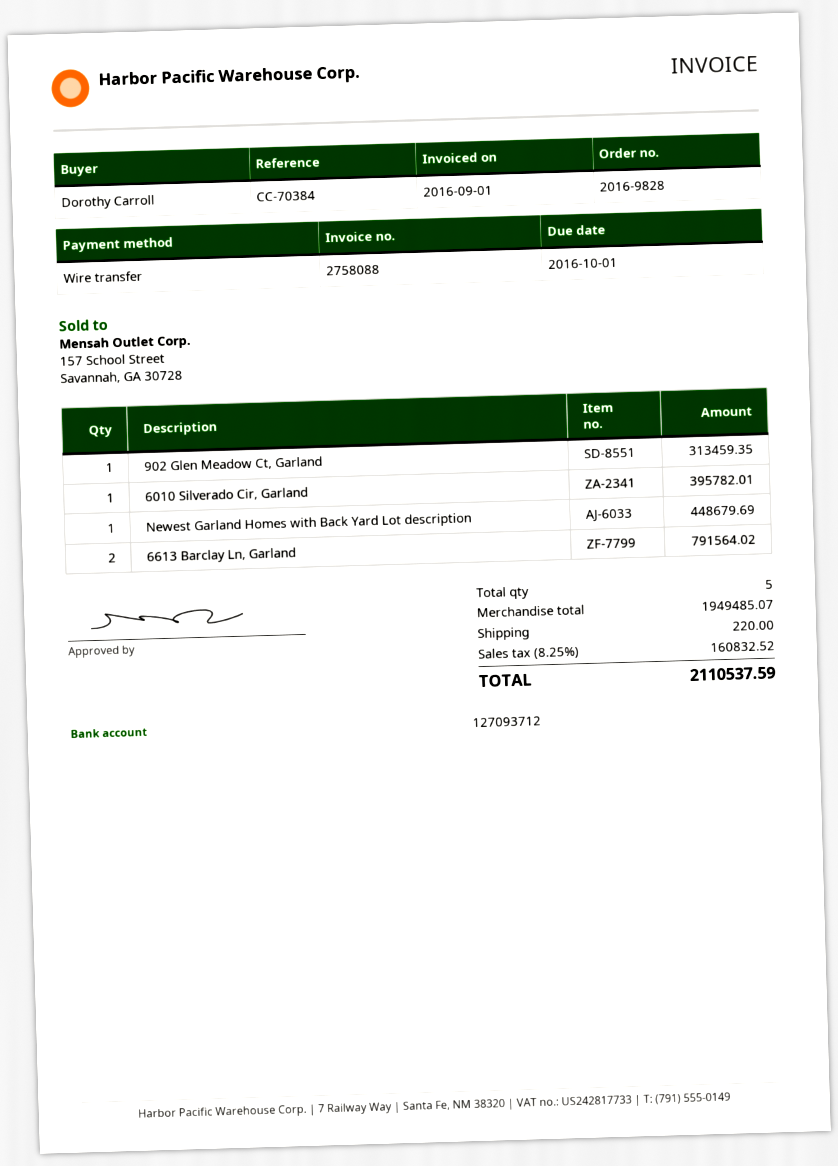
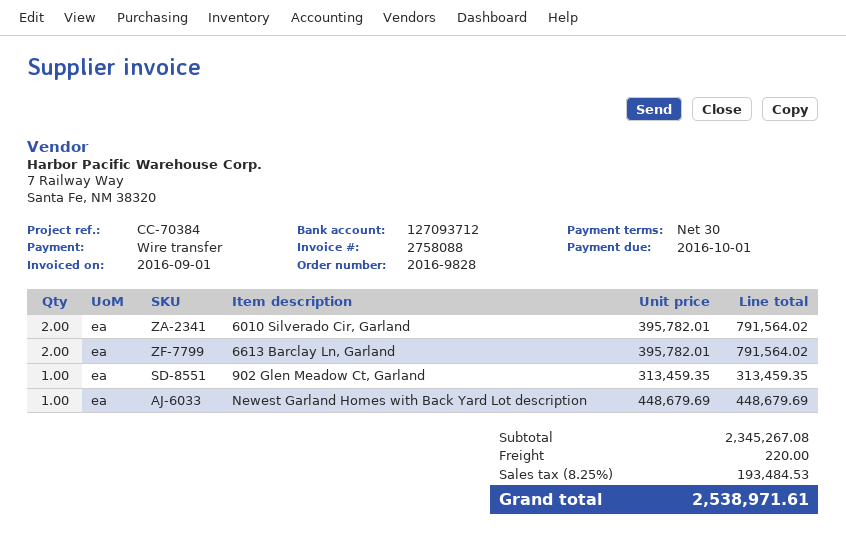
6010 Silverado Cir, Garland: 1 for 395782.01 -> 2 for 791564.02
subtotal: 1949485.07 -> 2345267.08
tax: 8.25% = 160832.52 -> 8.25% = 193484.53
total: 2110537.59 -> 2538971.61

